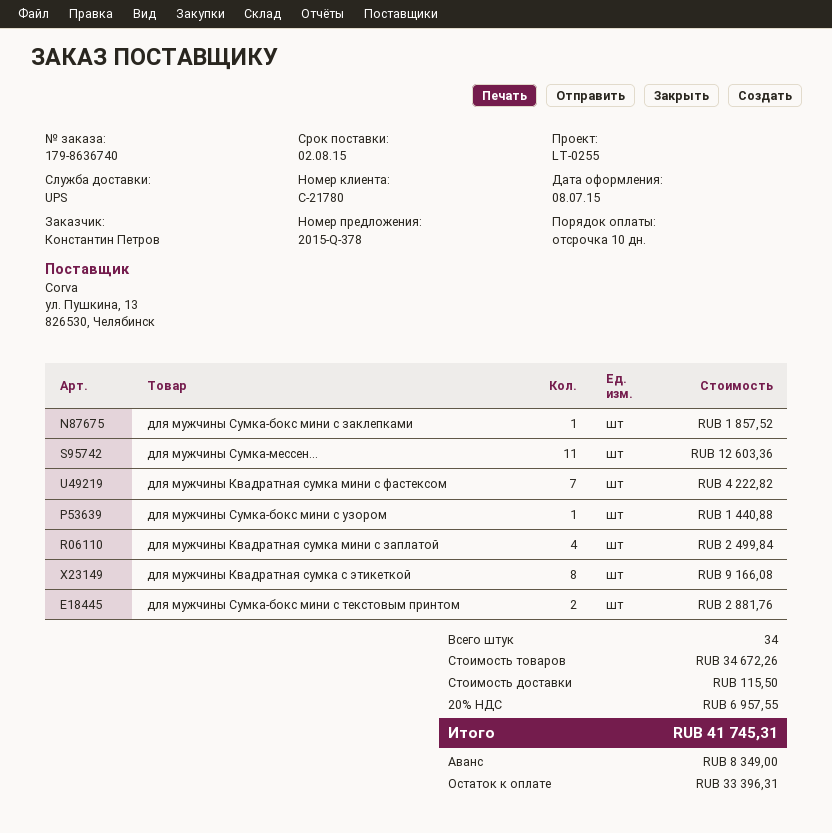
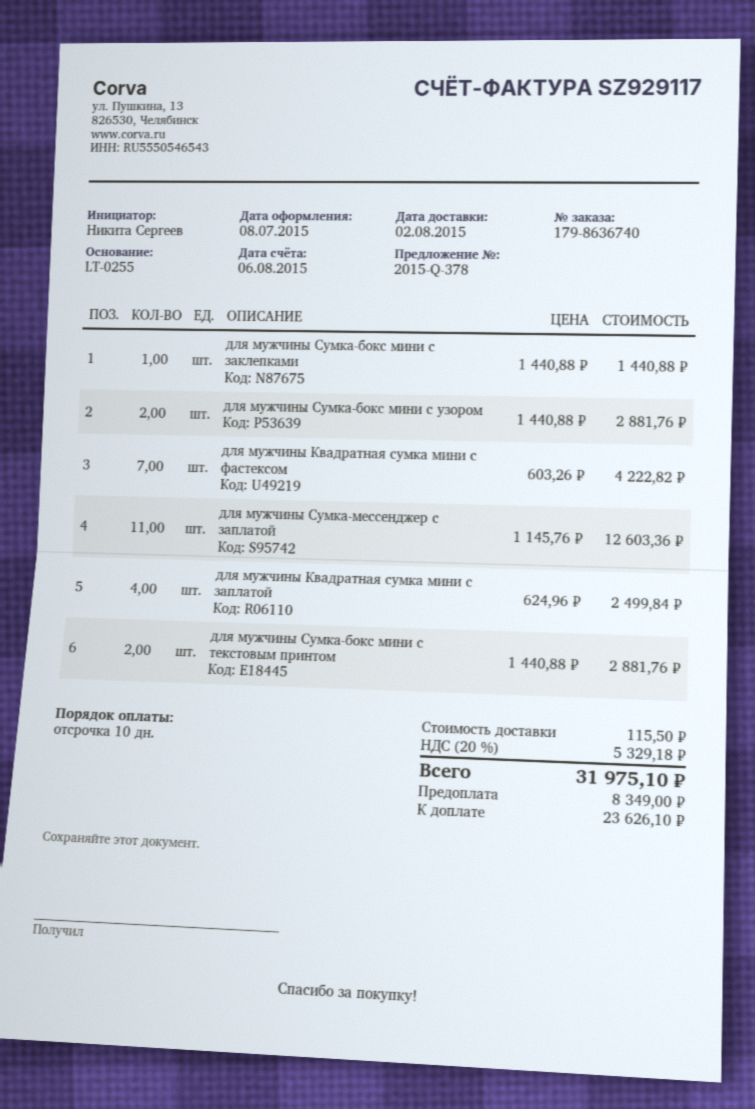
ordered by: Константин Петров -> Никита Сергеев
для мужчины Сумка-бокс мини с заклепками: 1 for 1857.52 -> 1 for 1440.88
для мужчины Сумка-бокс мини с узором: 1 for 1440.88 -> 2 for 2881.76
для мужчины Квадратная сумка с этикеткой: 8 for 9166.08 -> none
tax: 20% = 6957.55 -> 20% = 5329.18
total: 41745.31 -> 31975.10
balance: 33396.31 -> 23626.10

